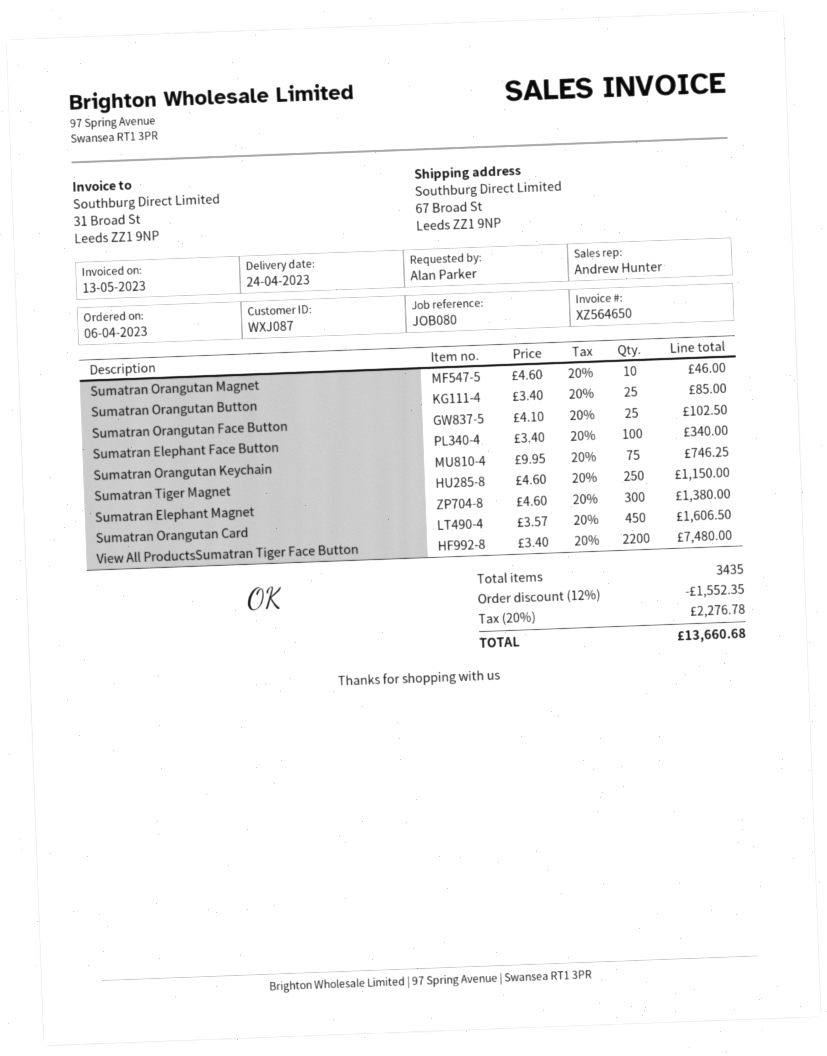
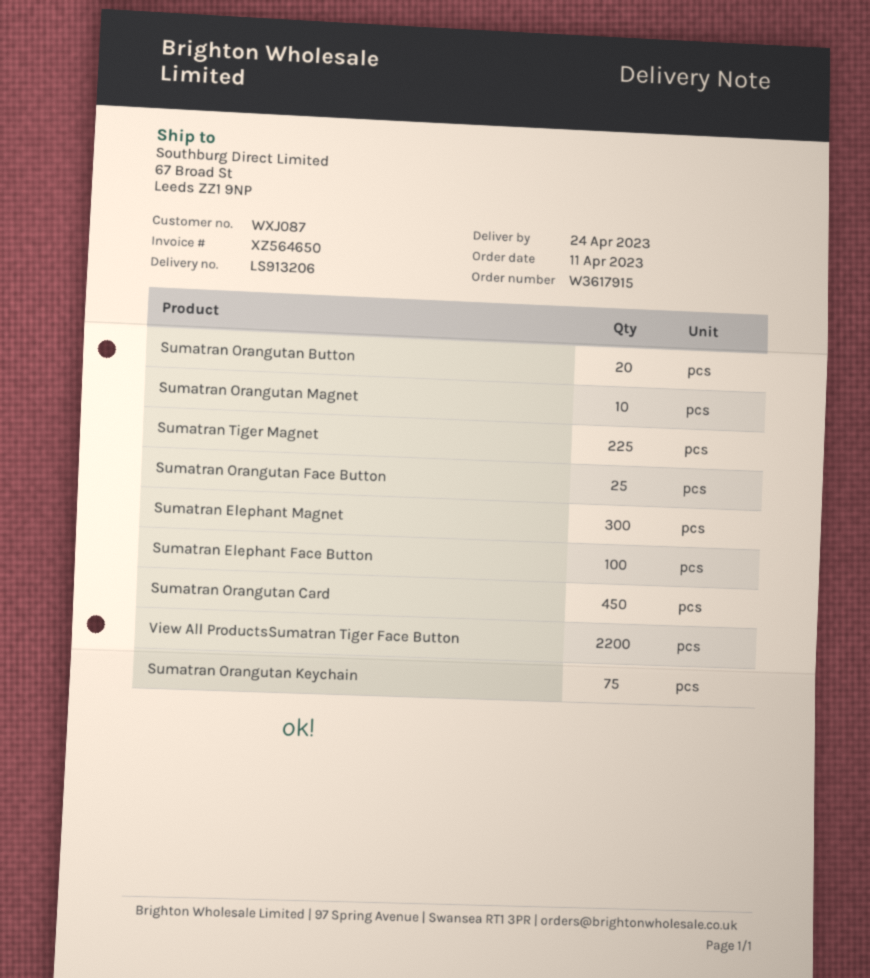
order date: 2023-04-06 -> 2023-04-11
Sumatran Orangutan Button: 25 -> 20
Sumatran Tiger Magnet: 250 -> 225

